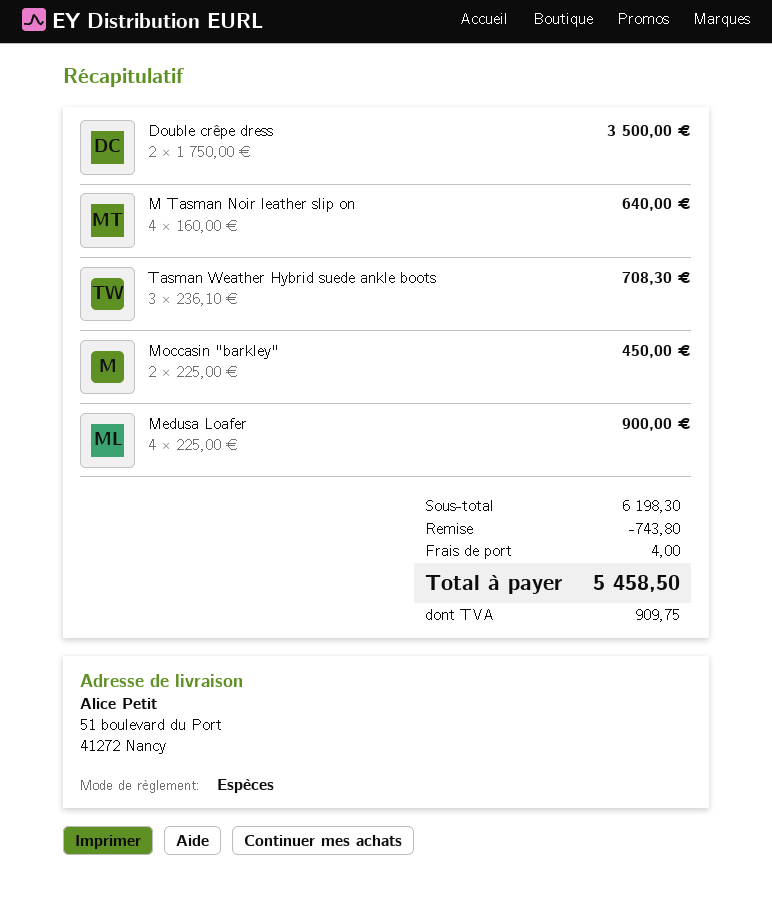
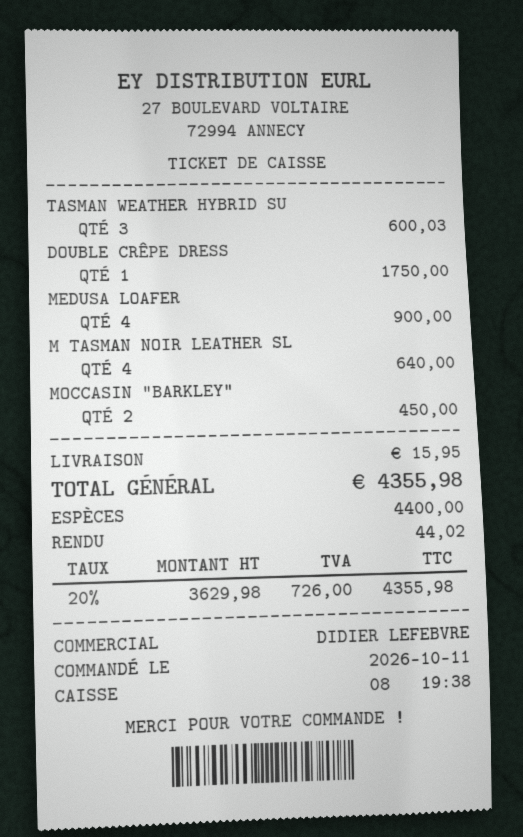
Double crêpe dress: 2 for 3500.00 -> 1 for 1750.00
Tasman Weather Hybrid suede ankle boots: 3 for 708.30 -> 3 for 600.03
discount: 743.80 -> none
shipping: 4.00 -> 15.95
tax: 909.75 -> 726.00
total: 5458.50 -> 4355.98

